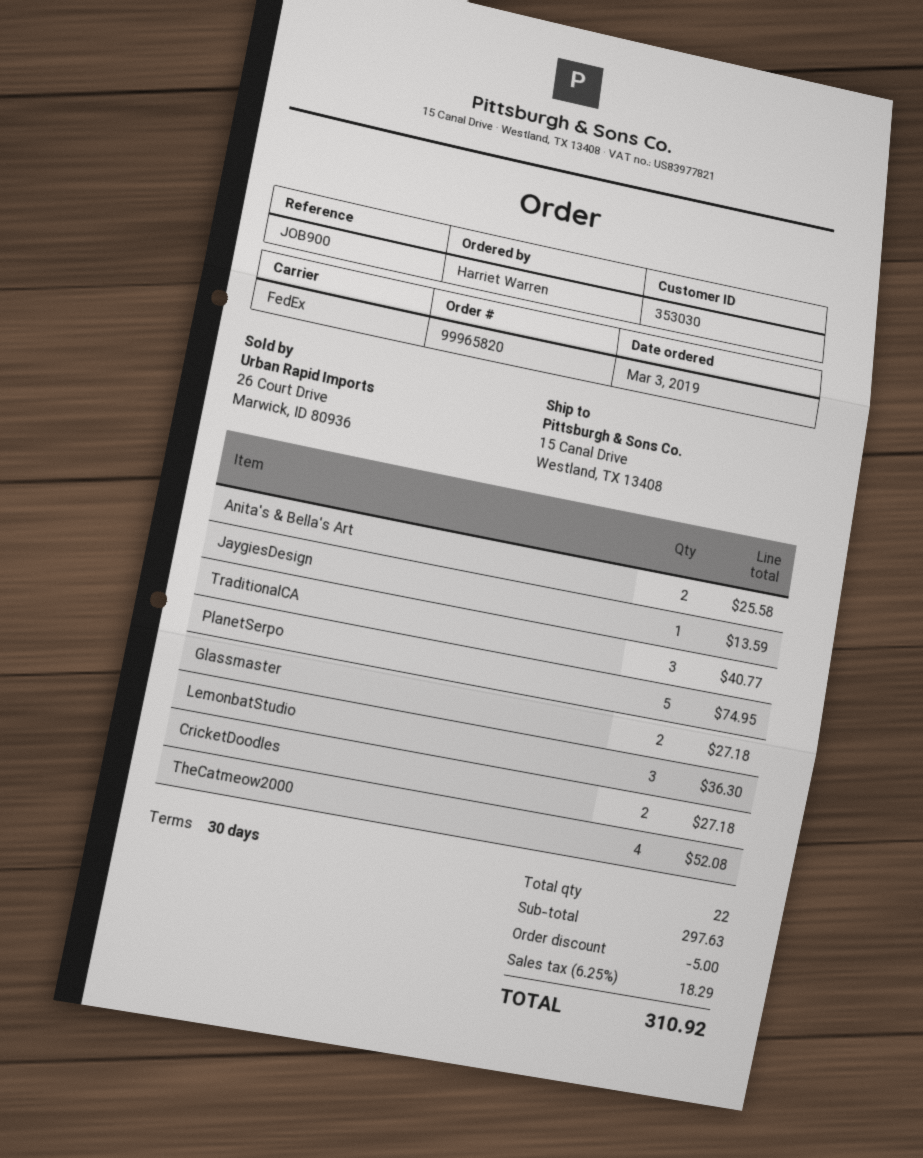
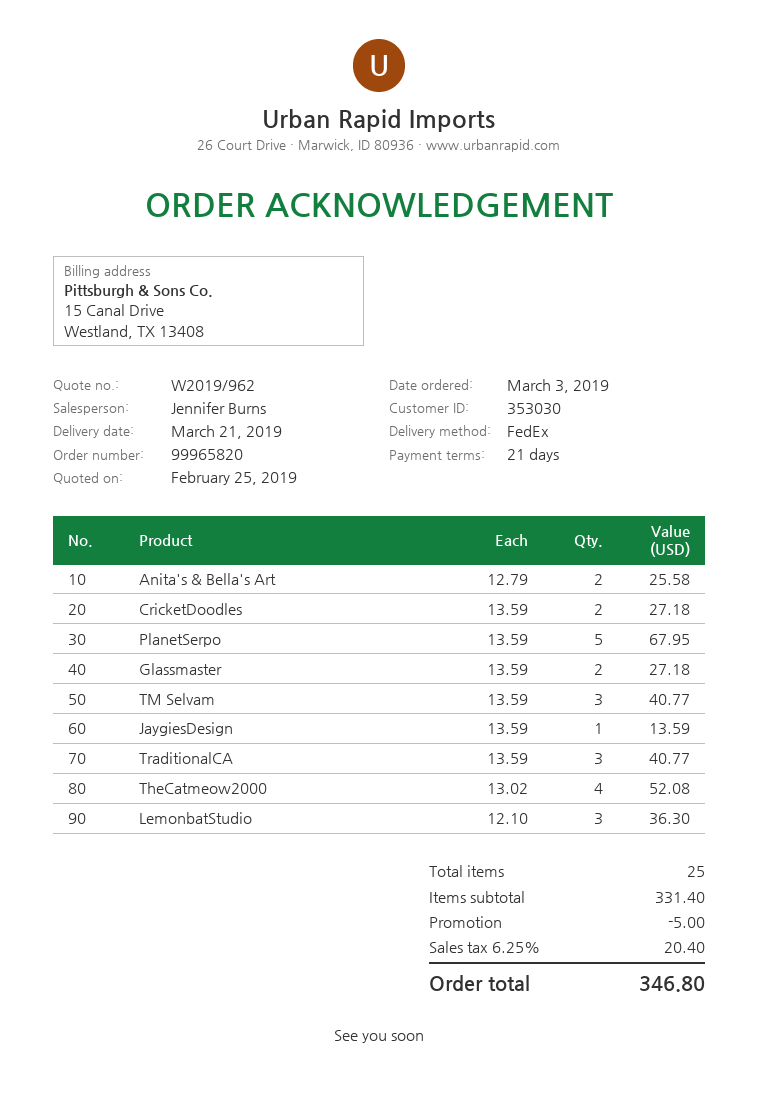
payment terms: 30 days -> 21 days
PlanetSerpo: 5 for 74.95 -> 5 for 67.95
TM Selvam: none -> 3 for 40.77
total quantity: 22 -> 25
subtotal: 297.63 -> 331.40
tax: 6.25% = 18.29 -> 6.25% = 20.40
total: 310.92 -> 346.80

